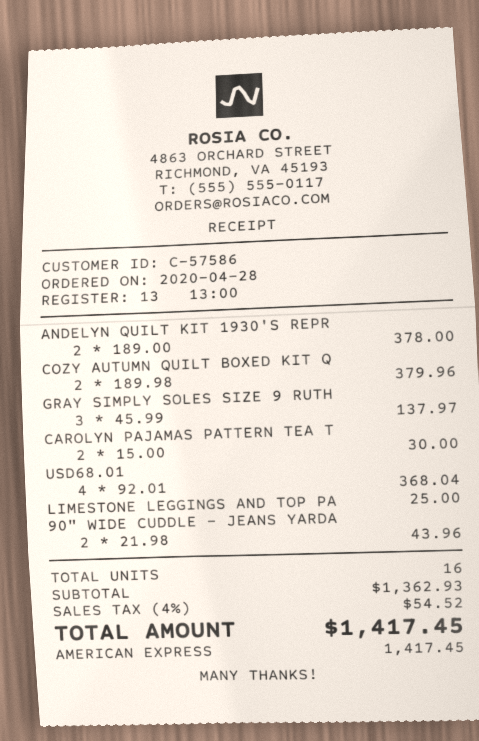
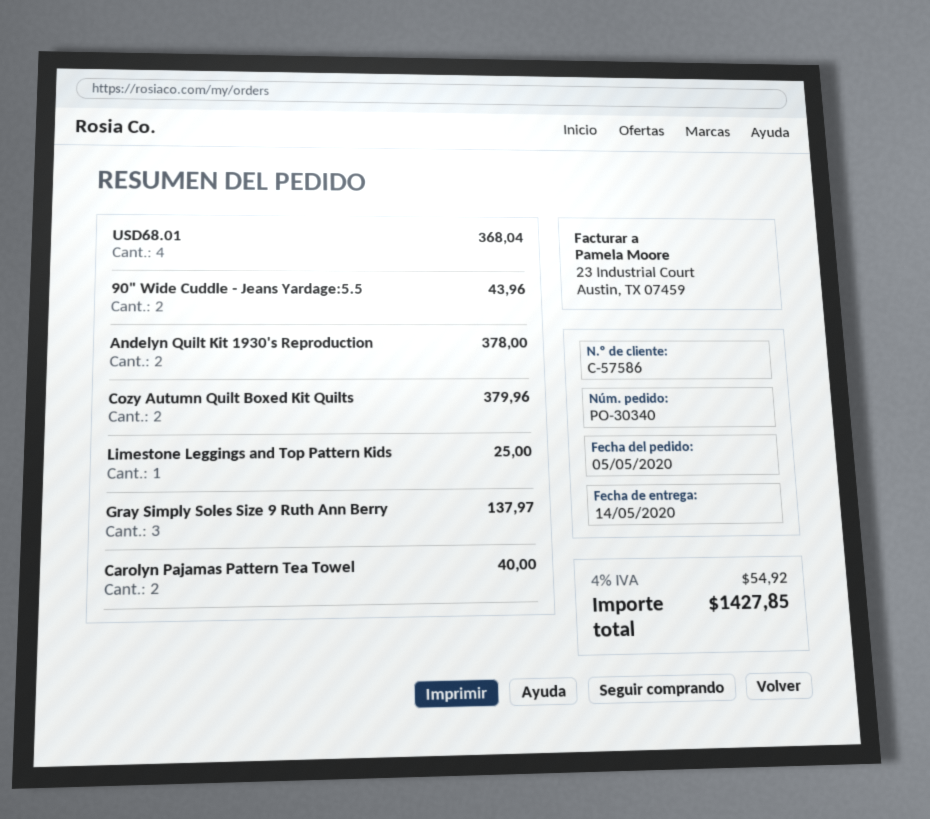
order date: 2020-04-28 -> 2020-05-05
CAROLYN PAJAMAS PATTERN TEA T: 2 for 30.00 -> 2 for 40.00
tax: 4% = 54.52 -> 4% = 54.92
total: 1417.45 -> 1427.85

